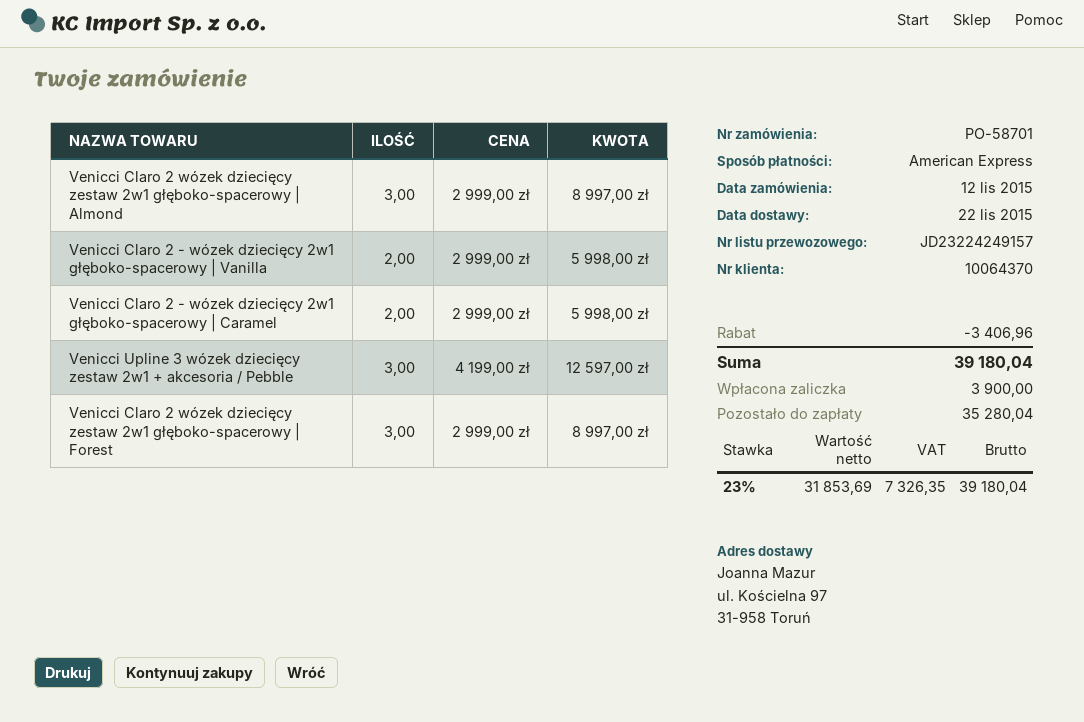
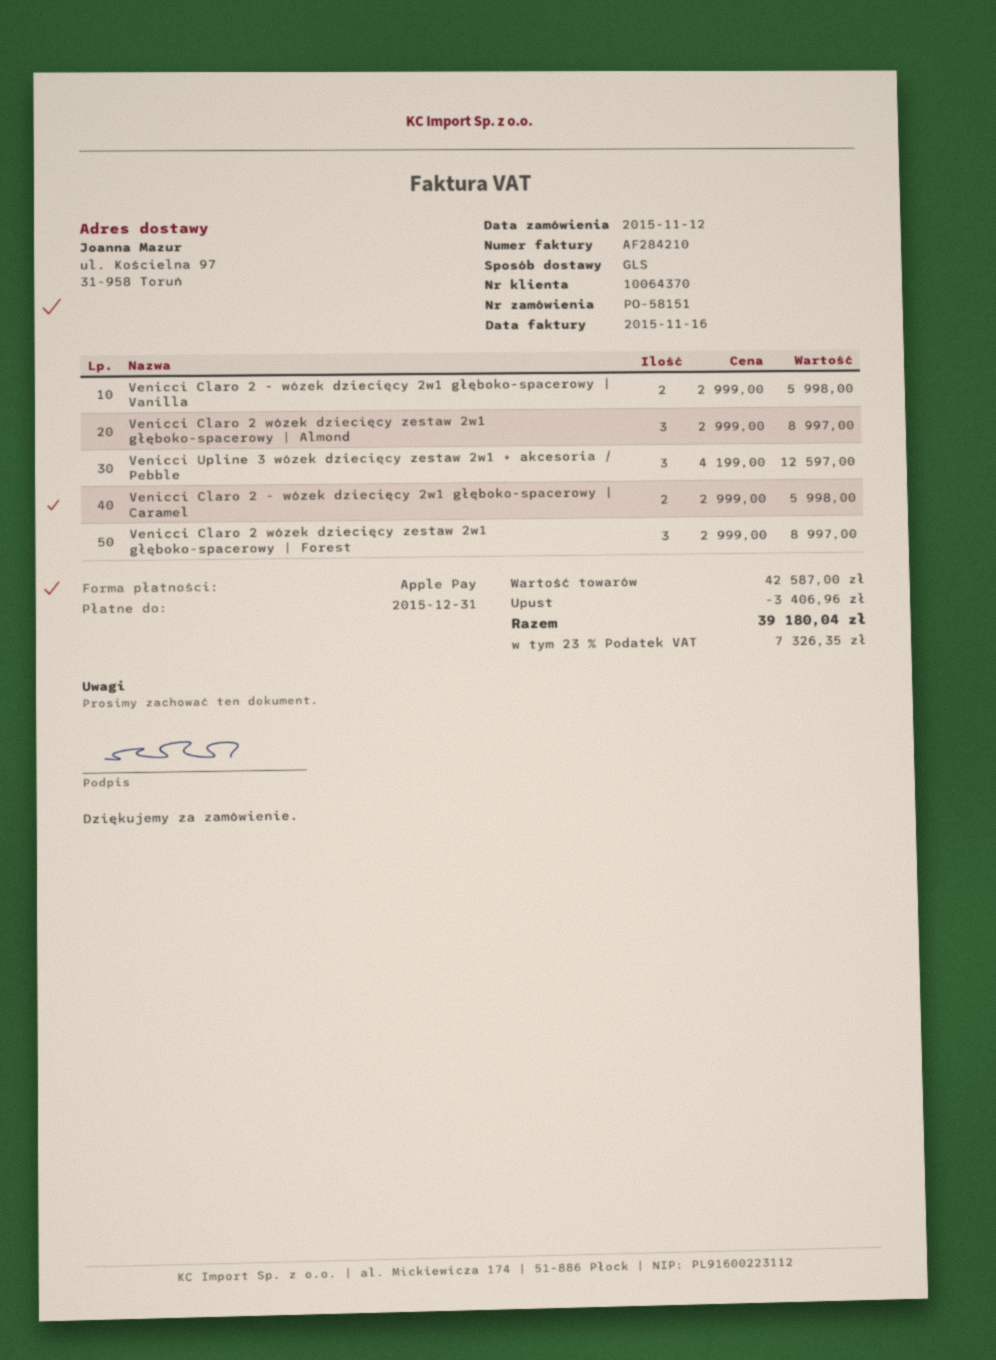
order number: PO-58701 -> PO-58151
payment method: American Express -> Apple Pay

